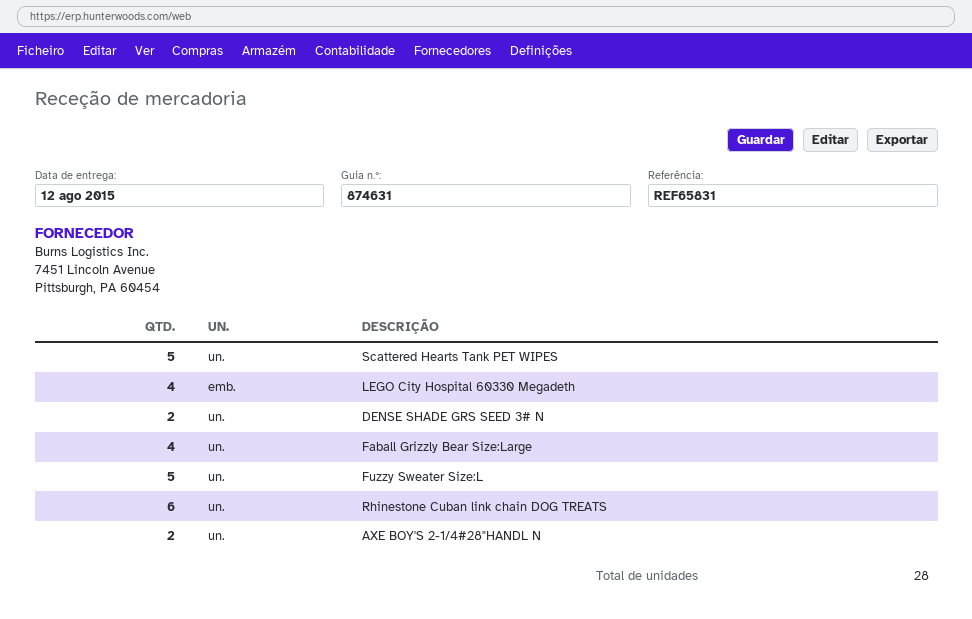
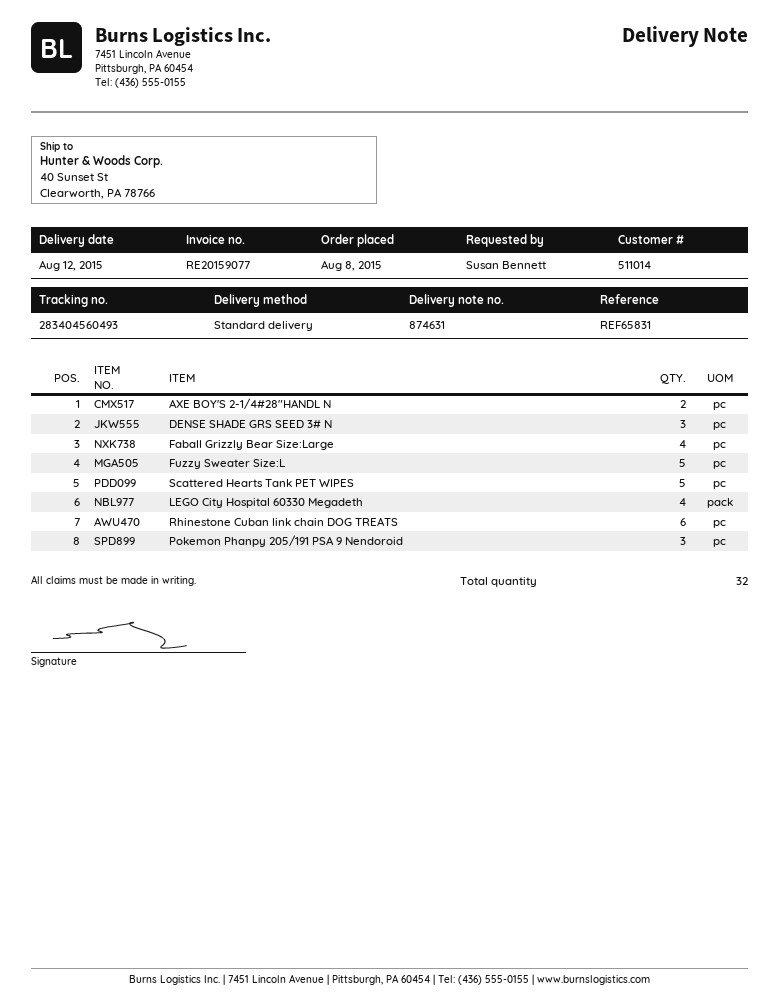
DENSE SHADE GRS SEED 3# N: 2 -> 3
Pokemon Phanpy 205/191 PSA 9 Nendoroid: none -> 3
total quantity: 28 -> 32

